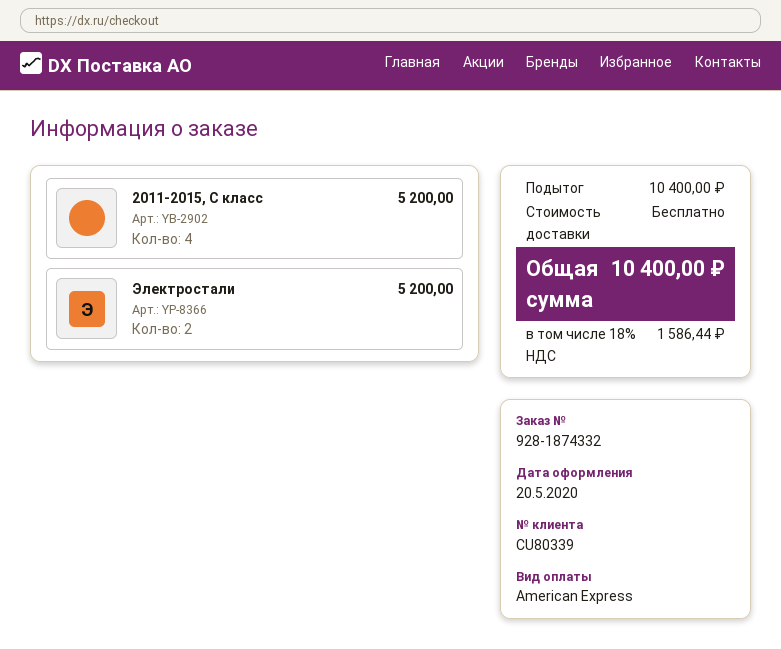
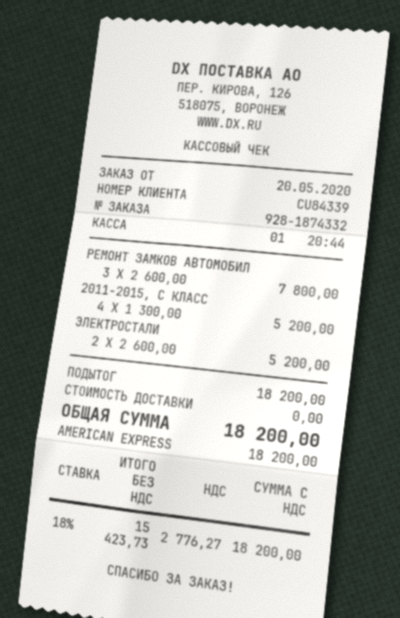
customer number: CU80339 -> CU84339
РЕМОНТ ЗАМКОВ АВТОМОБИЛ: none -> 3 for 7800.00
subtotal: 10400.00 -> 18200.00
tax: 18% = 1586.44 -> 18% = 2776.27
total: 10400.00 -> 18200.00

